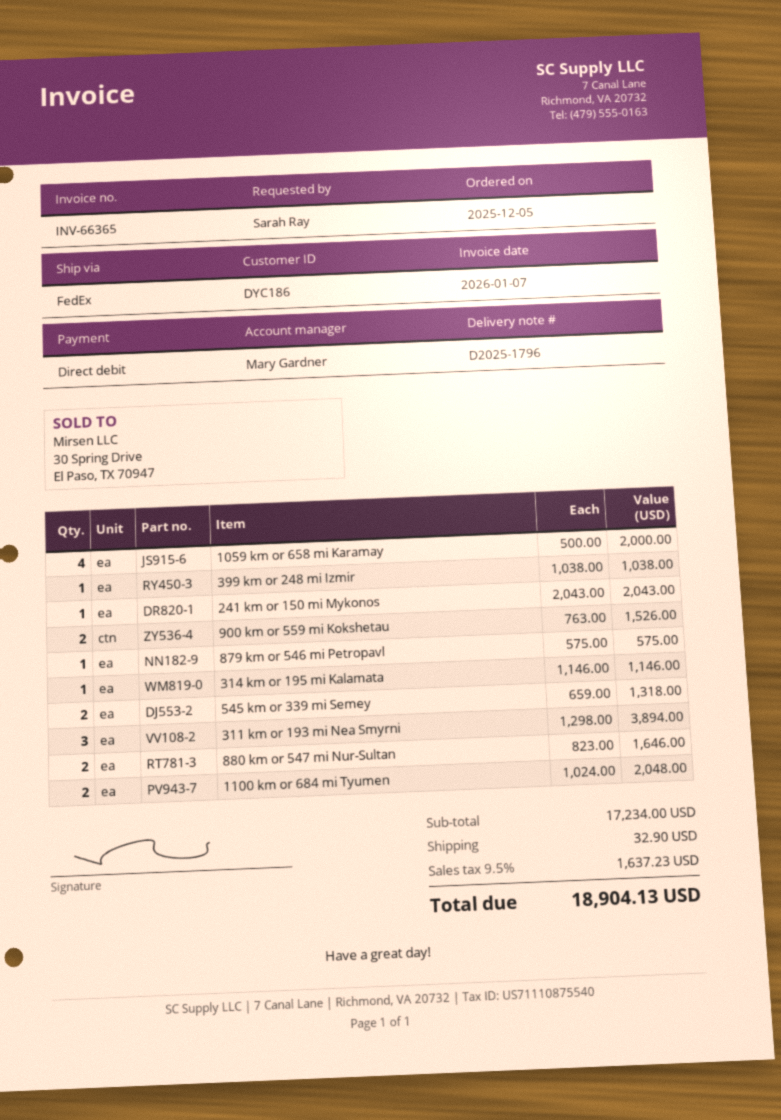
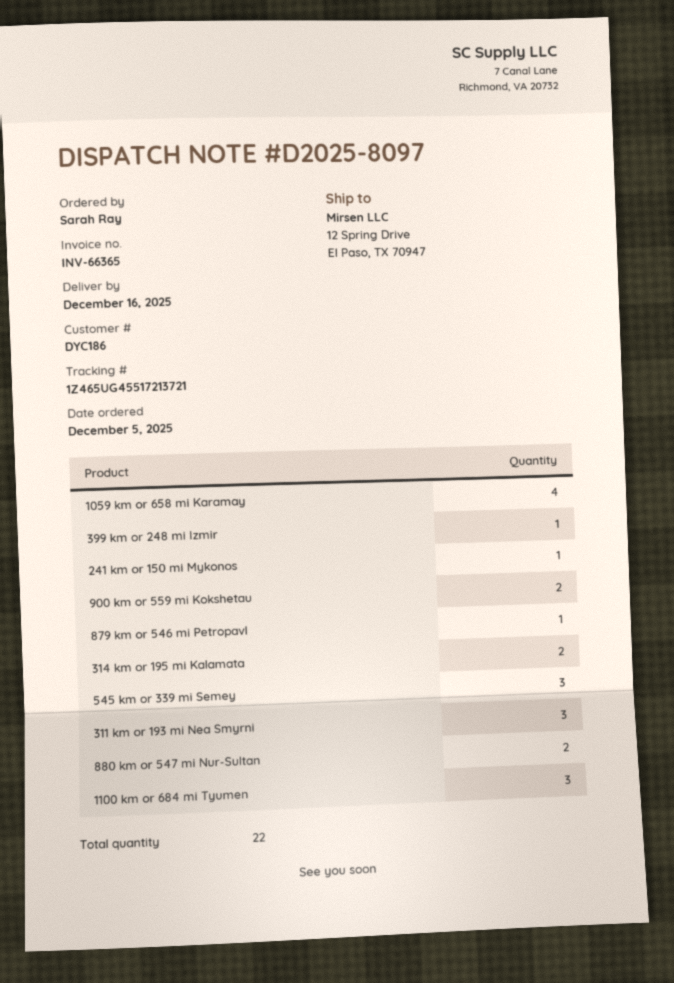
delivery note number: D2025-1796 -> D2025-8097
314 km or 195 mi Kalamata: 1 -> 2
545 km or 339 mi Semey: 2 -> 3
1100 km or 684 mi Tyumen: 2 -> 3

